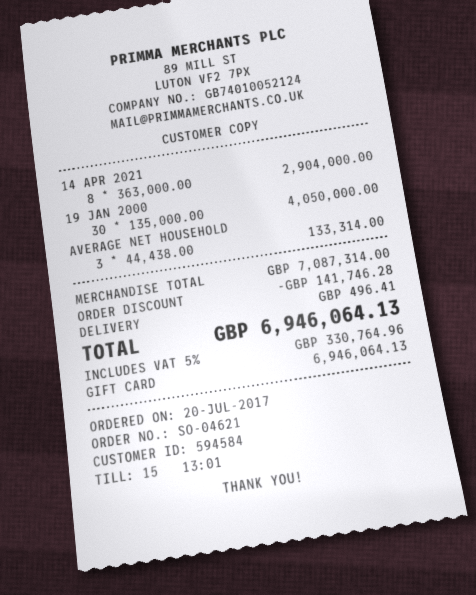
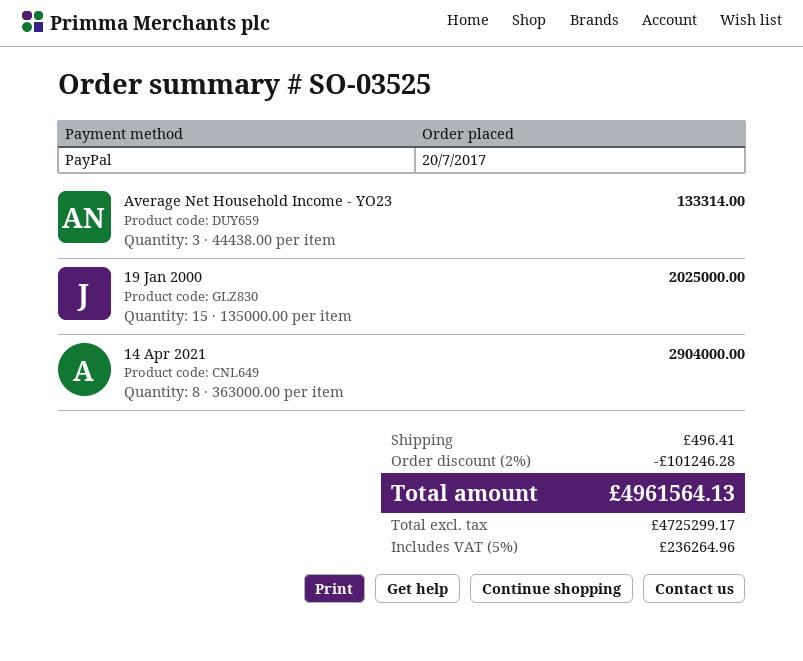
order number: SO-04621 -> SO-03525
payment method: gift card -> PayPal
19 JAN 2000: 30 x 135000.00 = 4050000.00 -> 15 x 135000.00 = 2025000.00
discount: 141746.28 -> 101246.28
tax: 5% = 330764.96 -> 5% = 236264.96
total: 6946064.13 -> 4961564.13

